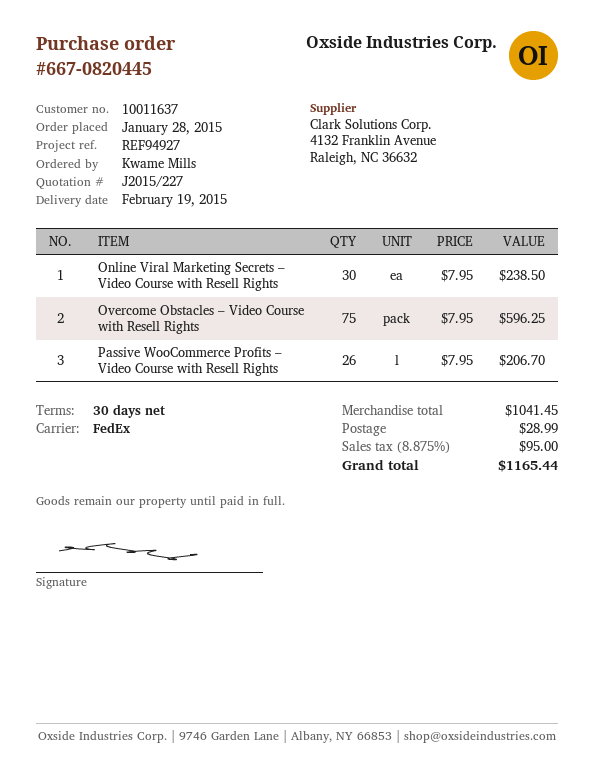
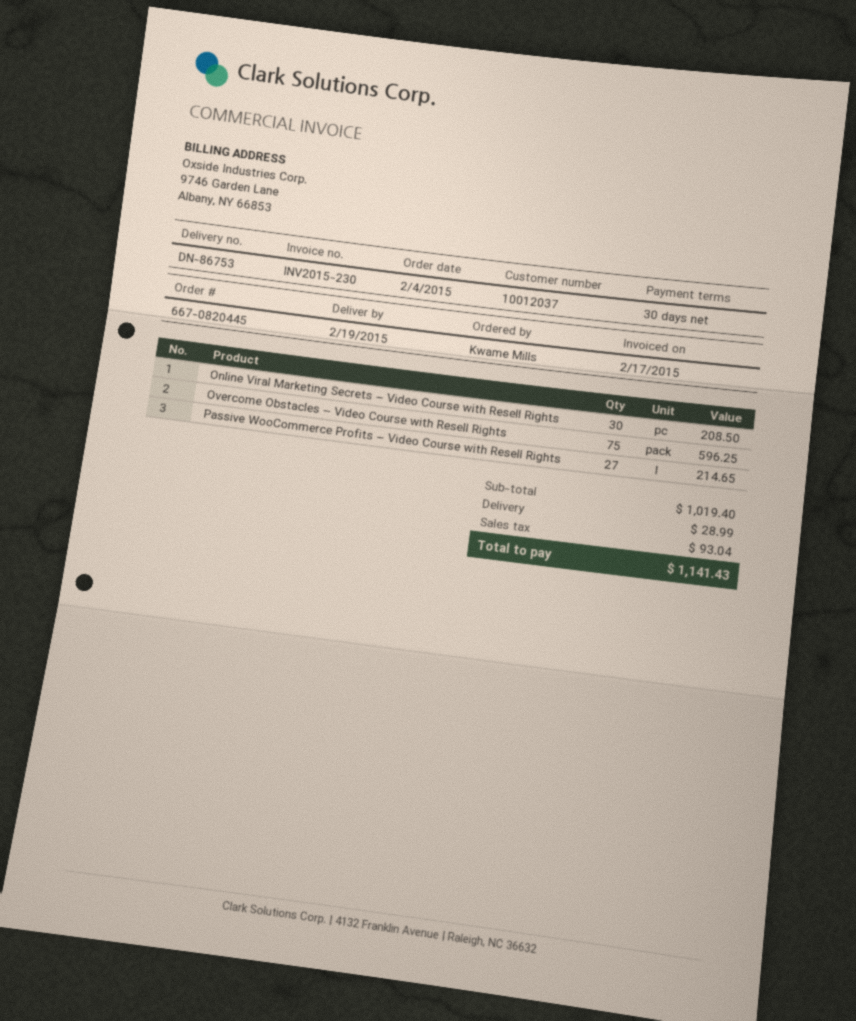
order date: 2015-01-28 -> 2015-02-04
customer number: 10011637 -> 10012037
Online Viral Marketing Secrets – Video Course with Resell Rights: 30 for 238.50 -> 30 for 208.50
Passive WooCommerce Profits – Video Course with Resell Rights: 26 for 206.70 -> 27 for 214.65
subtotal: 1041.45 -> 1019.40
tax: 95.00 -> 93.04
total: 1165.44 -> 1141.43

